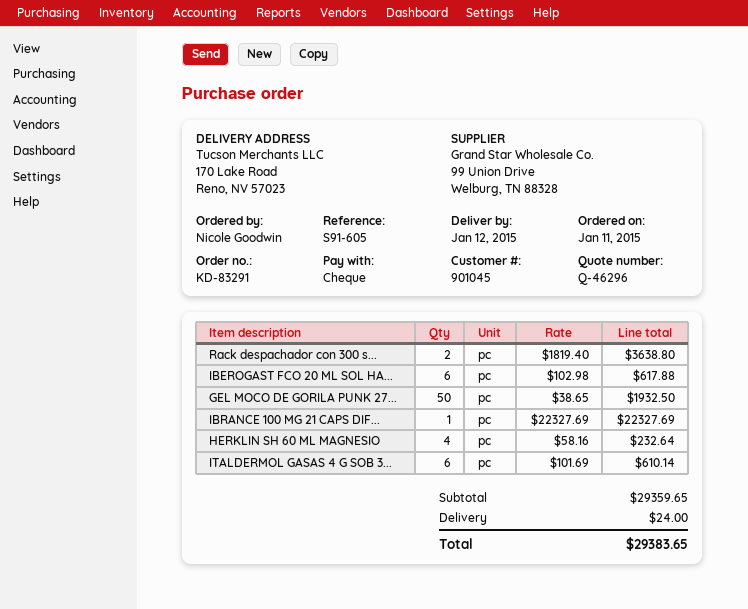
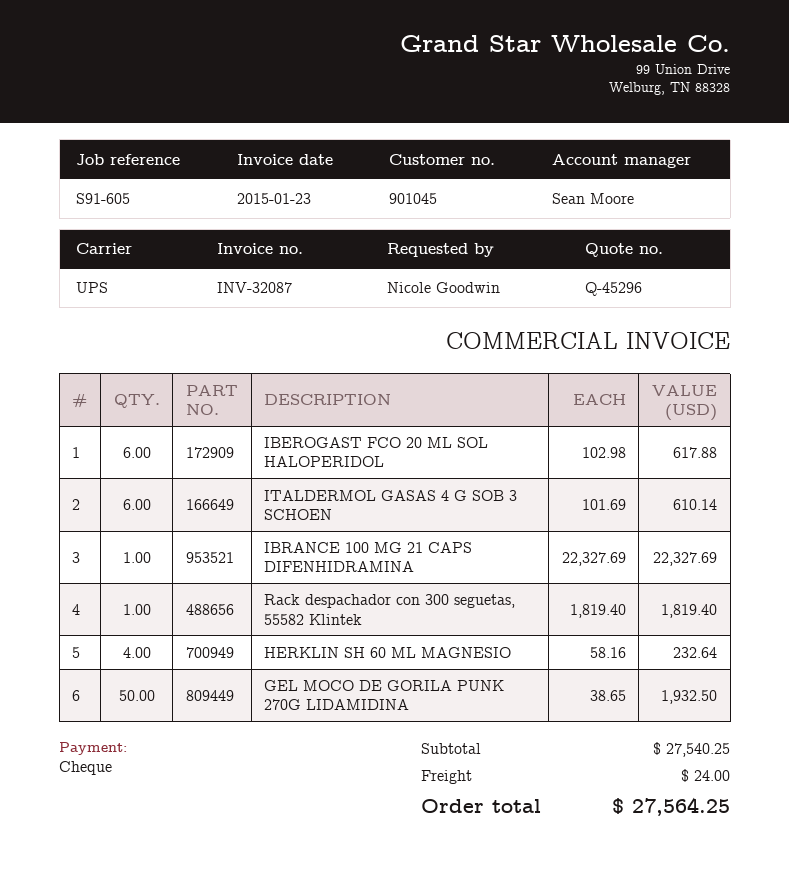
quote number: Q-46296 -> Q-45296
Rack despachador con 300 s...: 2 x 1819.40 = 3638.80 -> 1 x 1819.40 = 1819.40
subtotal: 29359.65 -> 27540.25
total: 29383.65 -> 27564.25

